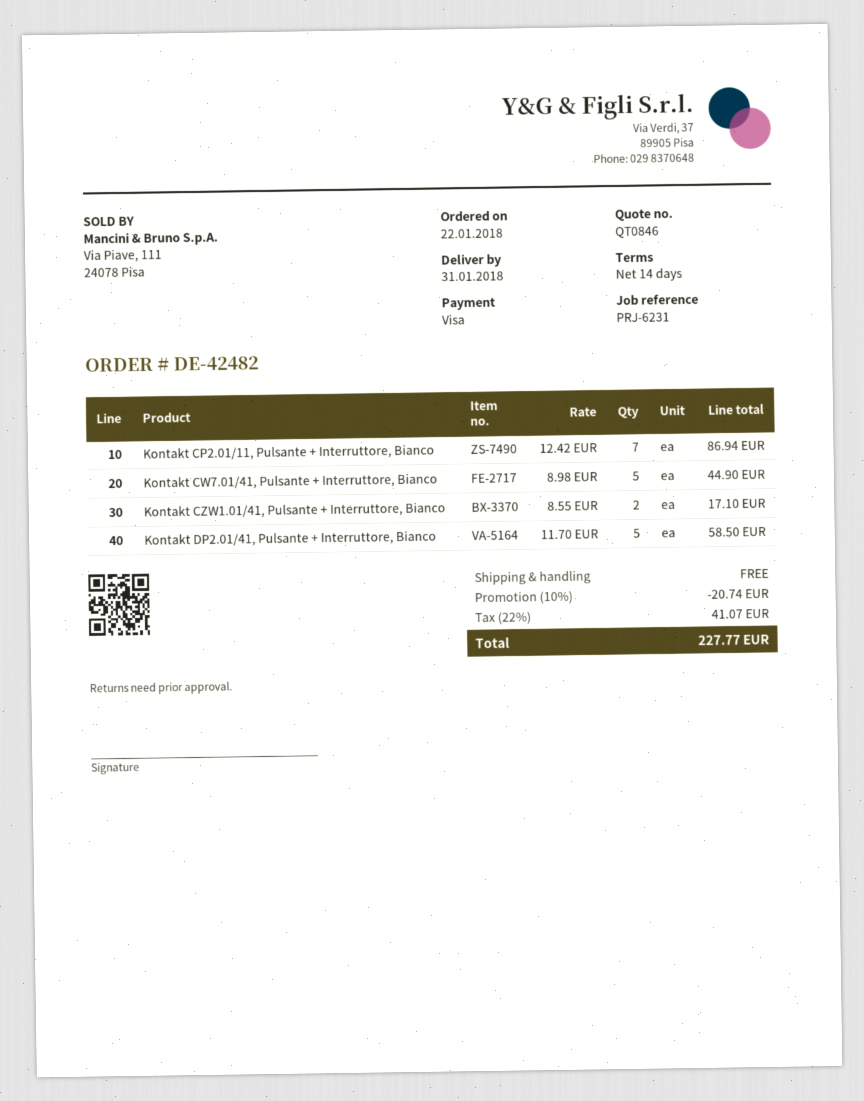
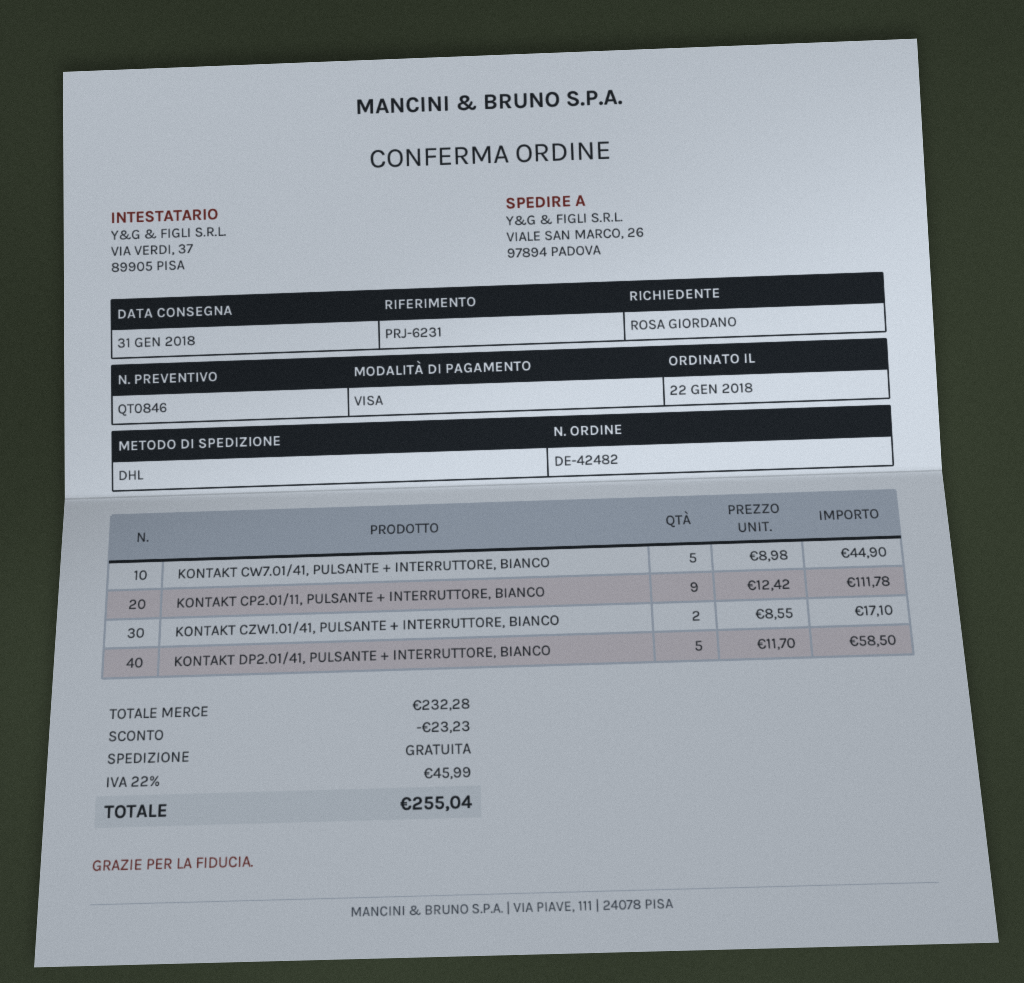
Kontakt CP2.01/11, Pulsante + Interruttore, Bianco: 7 x 12.42 = 86.94 -> 9 x 12.42 = 111.78
discount: 20.74 -> 23.23
tax: 22% = 41.07 -> 22% = 45.99
total: 227.77 -> 255.04

